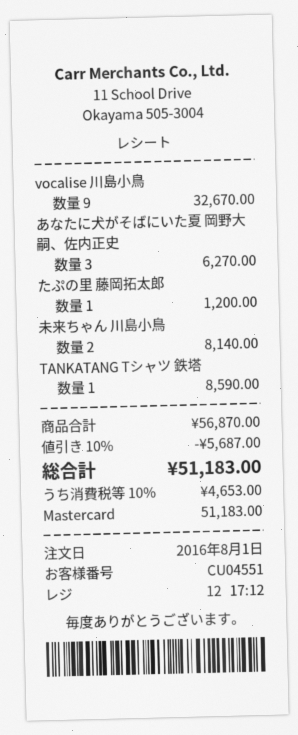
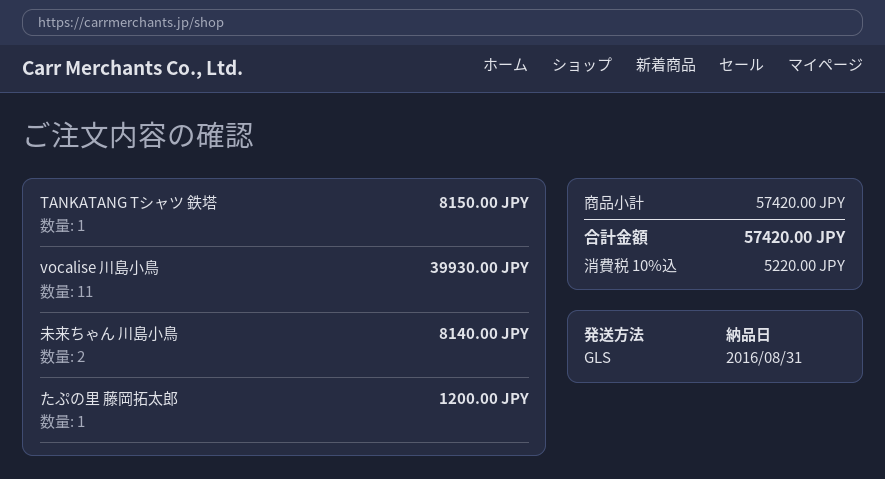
vocalise 川島小鳥: 9 for 32670.00 -> 11 for 39930.00
あなたに犬がそばにいた夏 岡野大嗣、佐内正史: 3 for 6270.00 -> none
TANKATANG Tシャツ 鉄塔: 1 for 8590.00 -> 1 for 8150.00
subtotal: 56870.00 -> 57420.00
discount: 10% = 5687.00 -> none
tax: 10% = 4653.00 -> 10% = 5220.00
total: 51183.00 -> 57420.00

